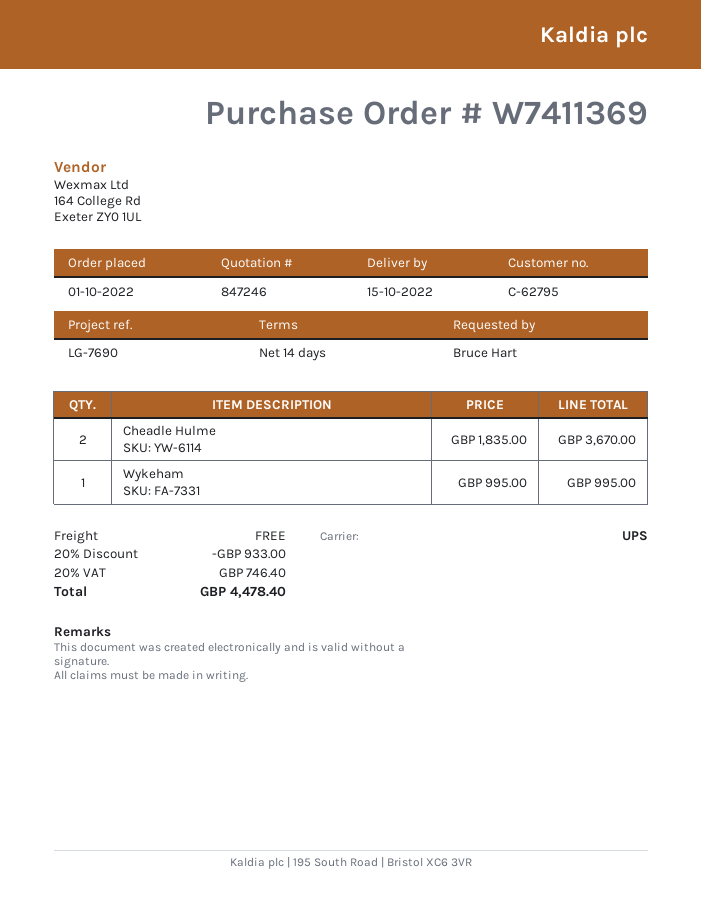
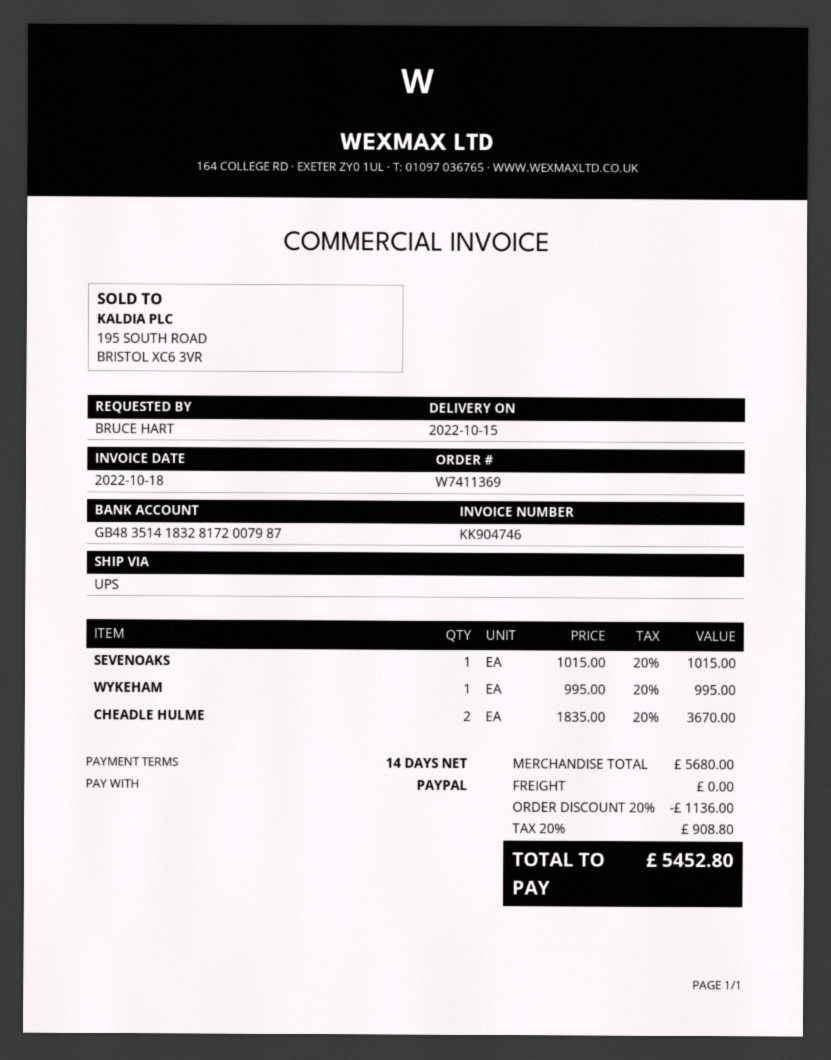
SEVENOAKS: none -> 1 x 1015.00 = 1015.00
discount: 20% = 933.00 -> 20% = 1136.00
tax: 20% = 746.40 -> 20% = 908.80
total: 4478.40 -> 5452.80

